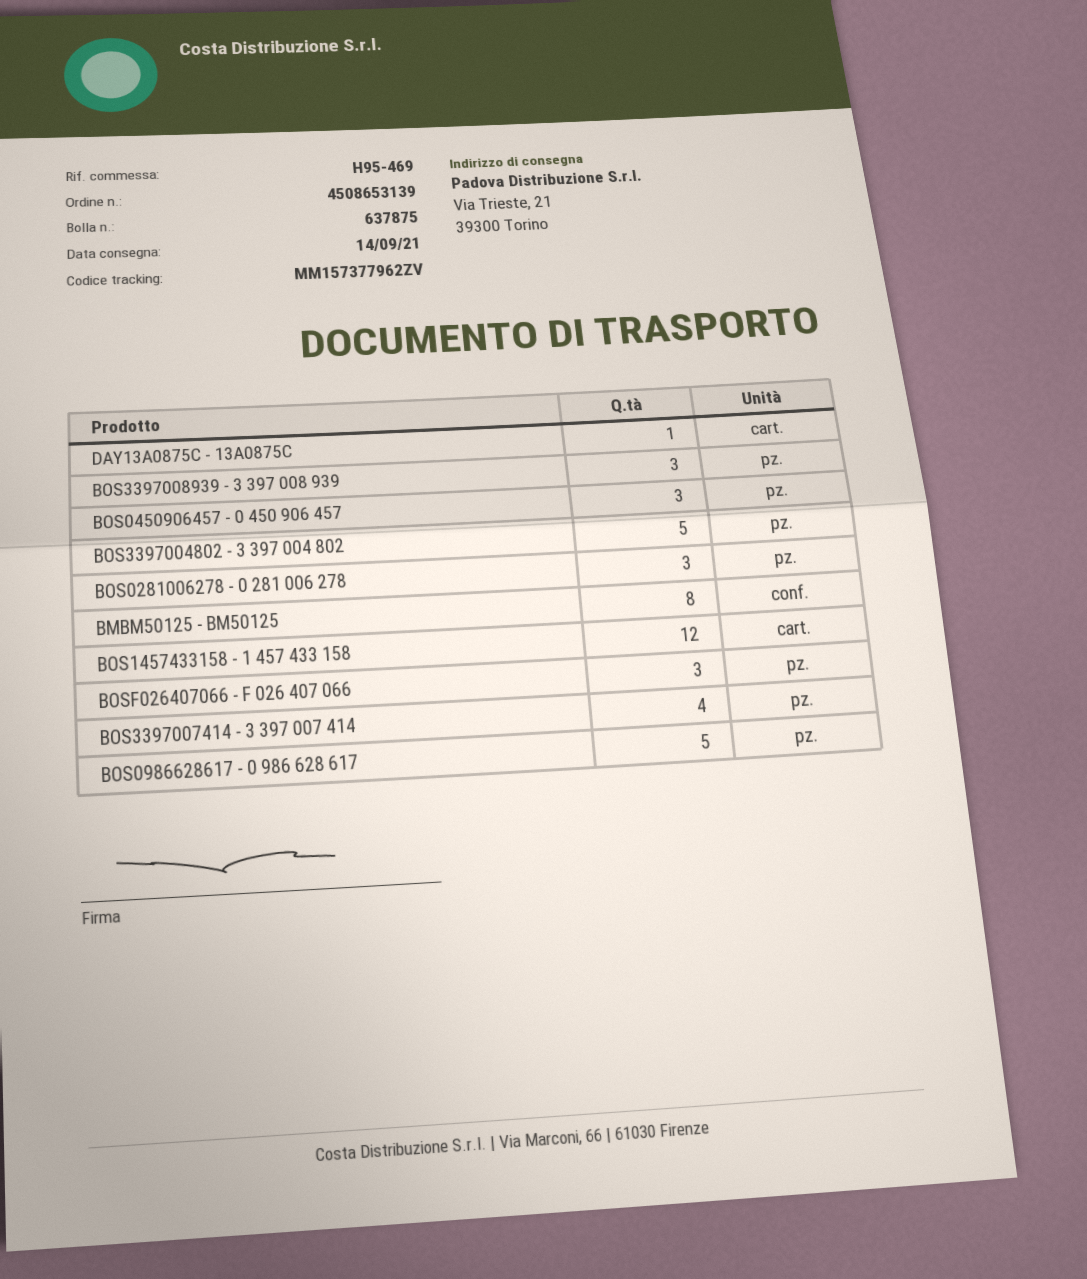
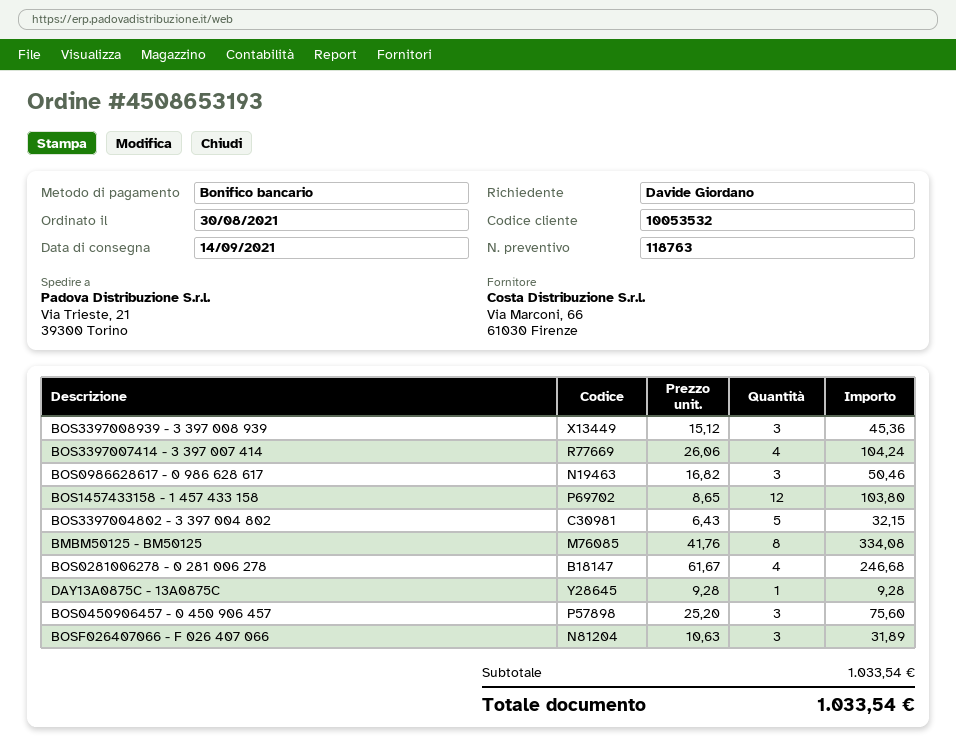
order number: 4508653139 -> 4508653193
BOS0281006278 - 0 281 006 278: 3 -> 4
BOS0986628617 - 0 986 628 617: 5 -> 3

